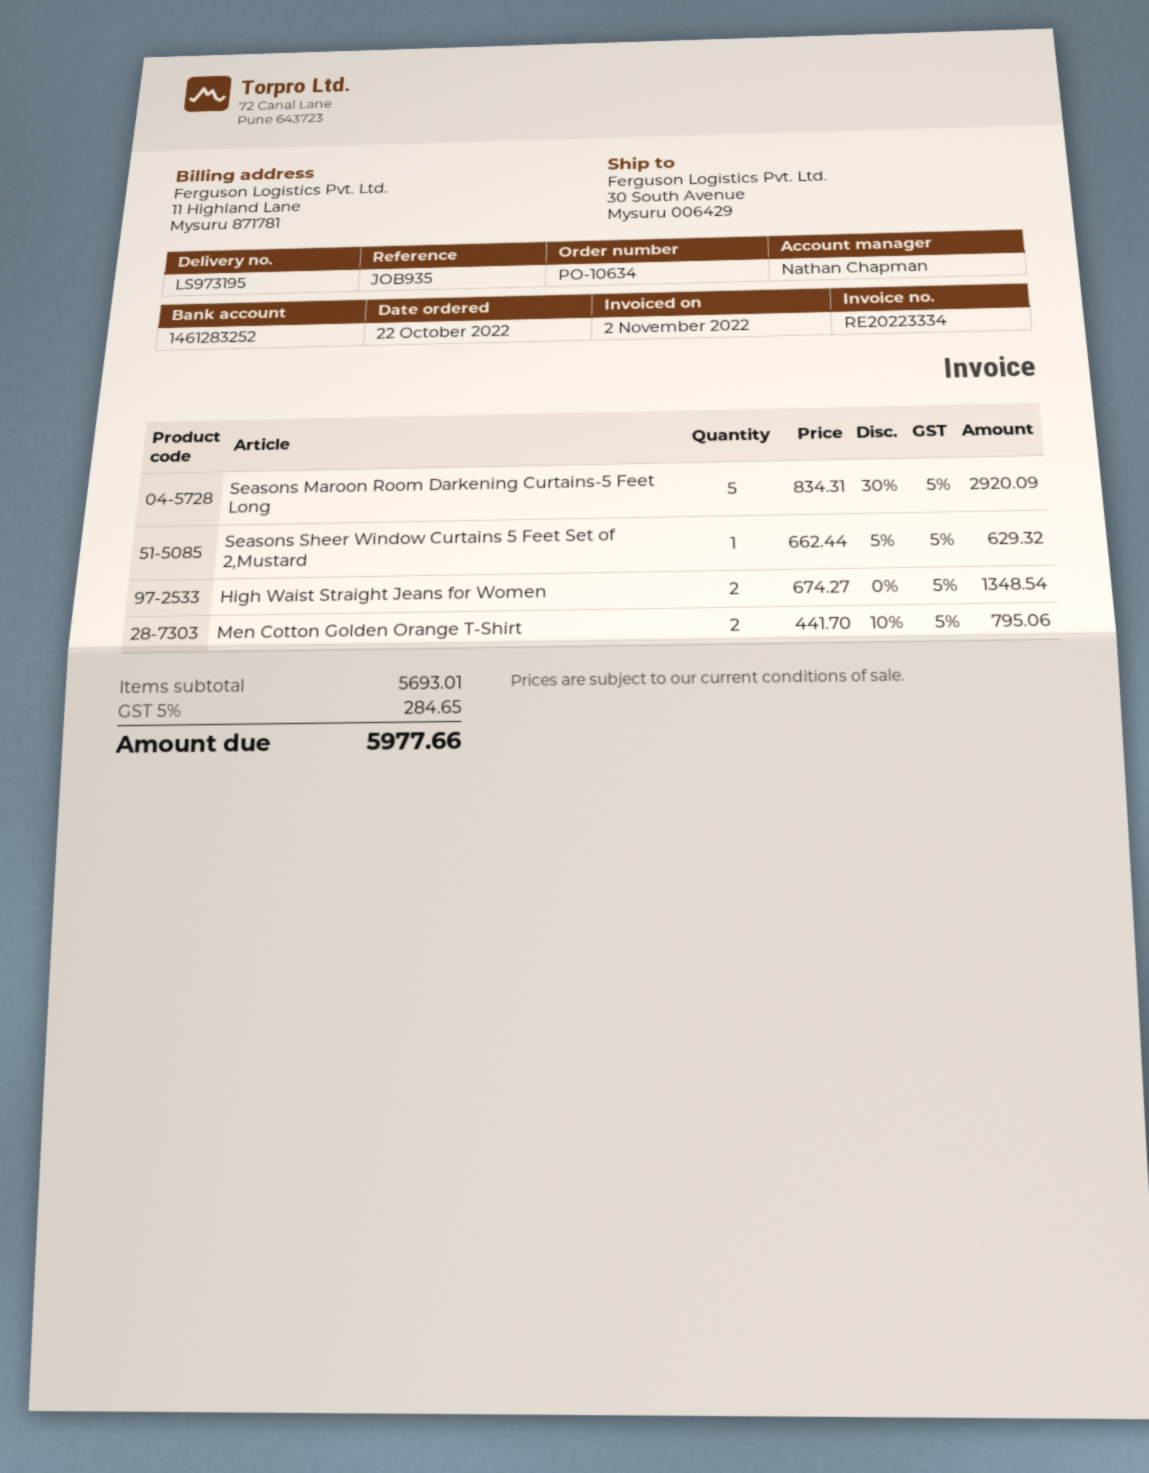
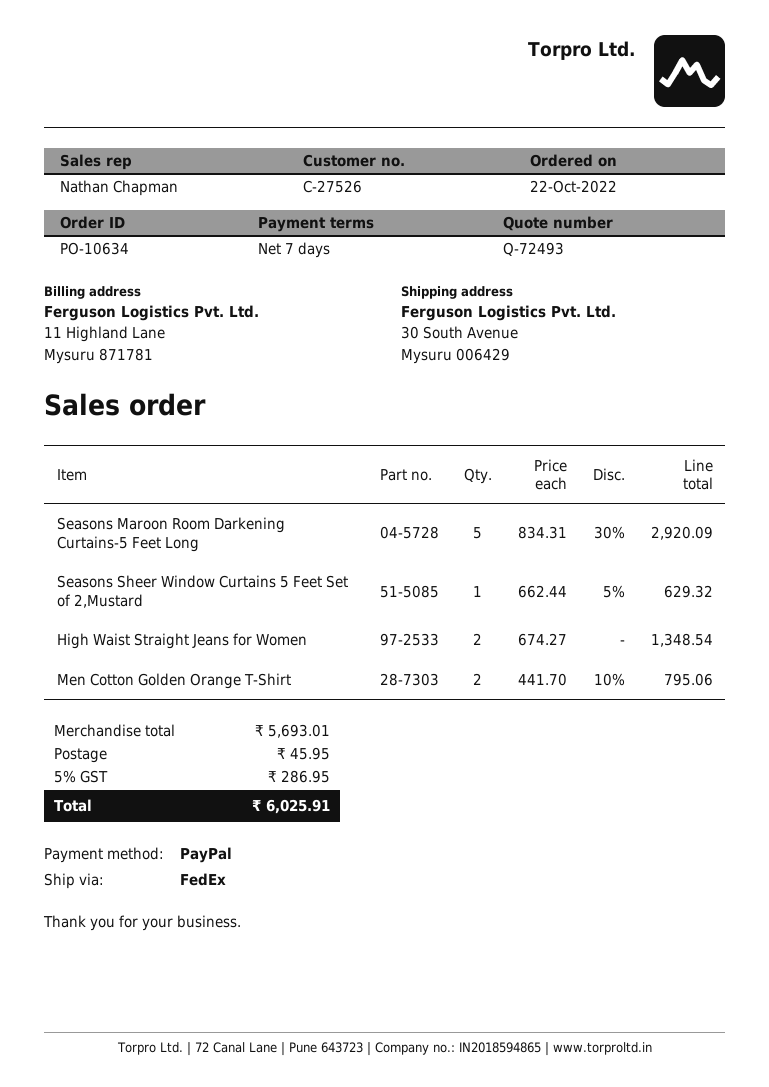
shipping: none -> 45.95
tax: 5% = 284.65 -> 5% = 286.95
total: 5977.66 -> 6025.91

